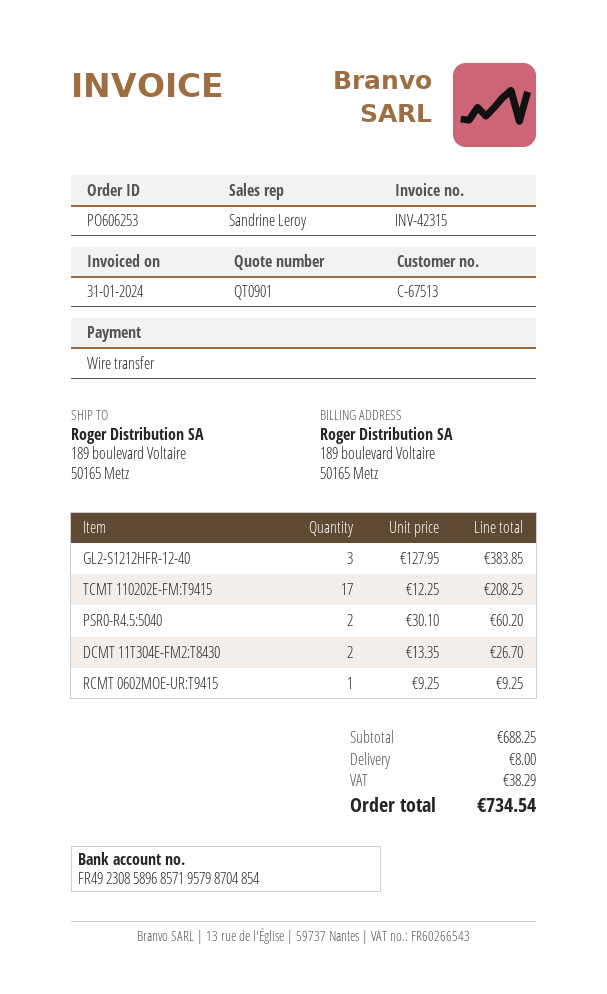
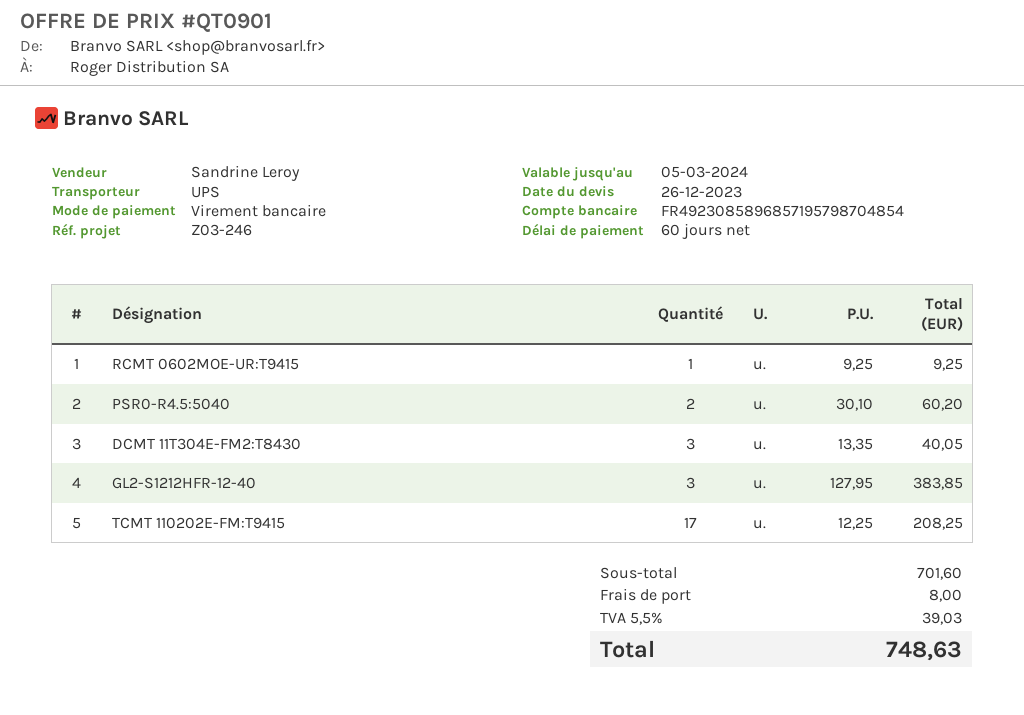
DCMT 11T304E-FM2:T8430: 2 x 13.35 = 26.70 -> 3 x 13.35 = 40.05
subtotal: 688.25 -> 701.60
tax: 38.29 -> 39.03
total: 734.54 -> 748.63

